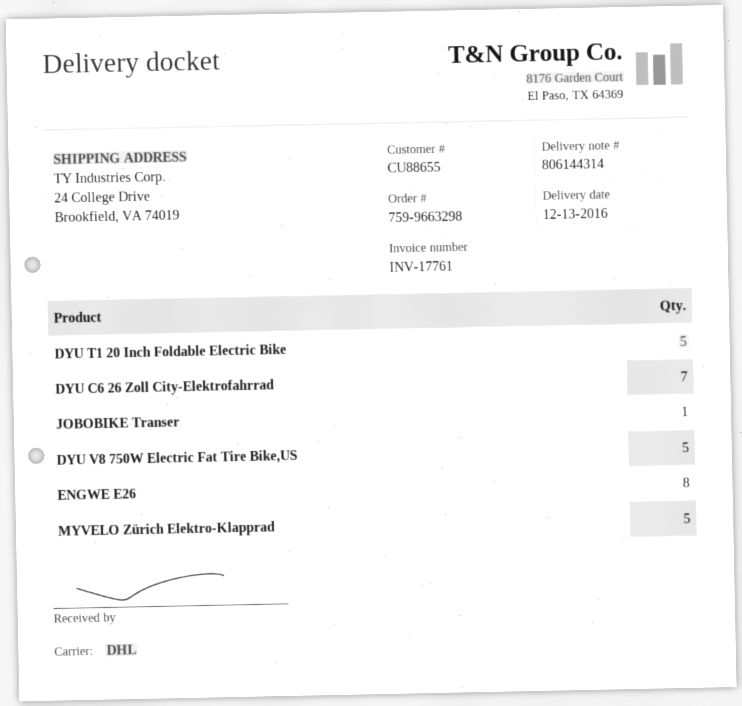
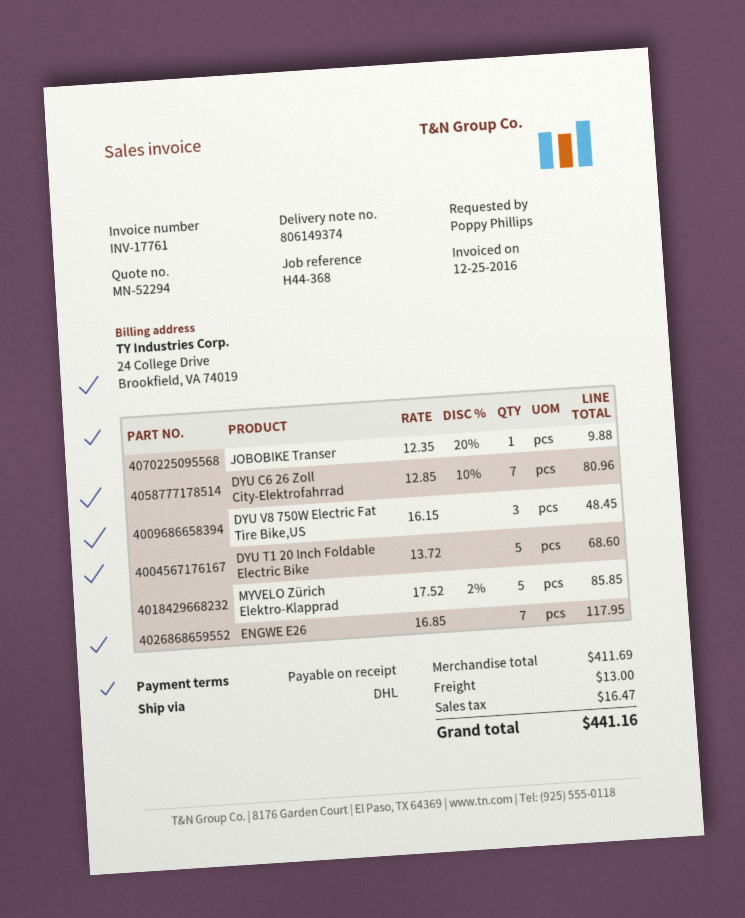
delivery note number: 806144314 -> 806149374
DYU V8 750W Electric Fat Tire Bike,US: 5 -> 3
ENGWE E26: 8 -> 7

